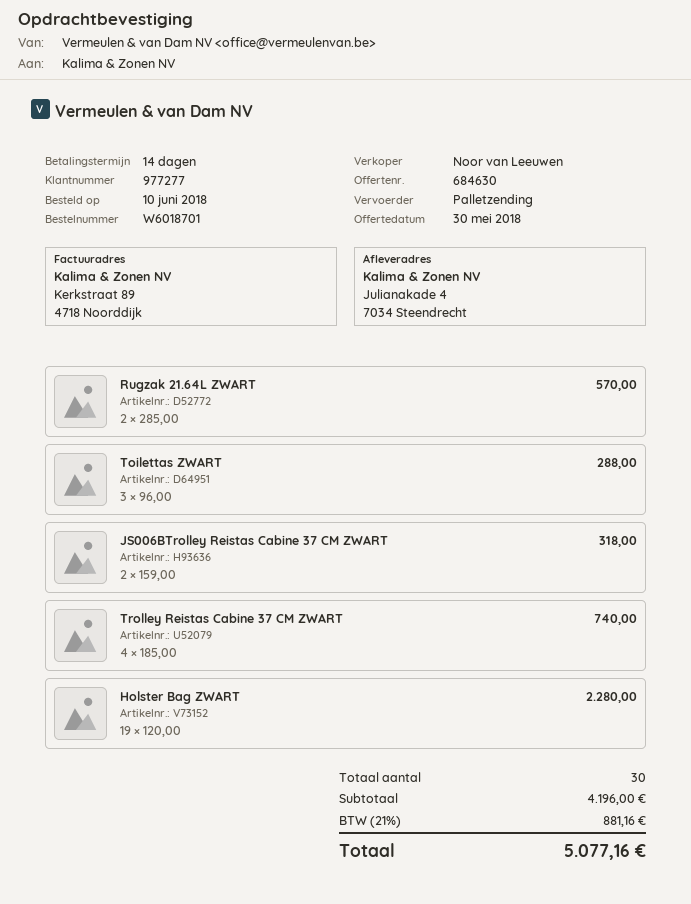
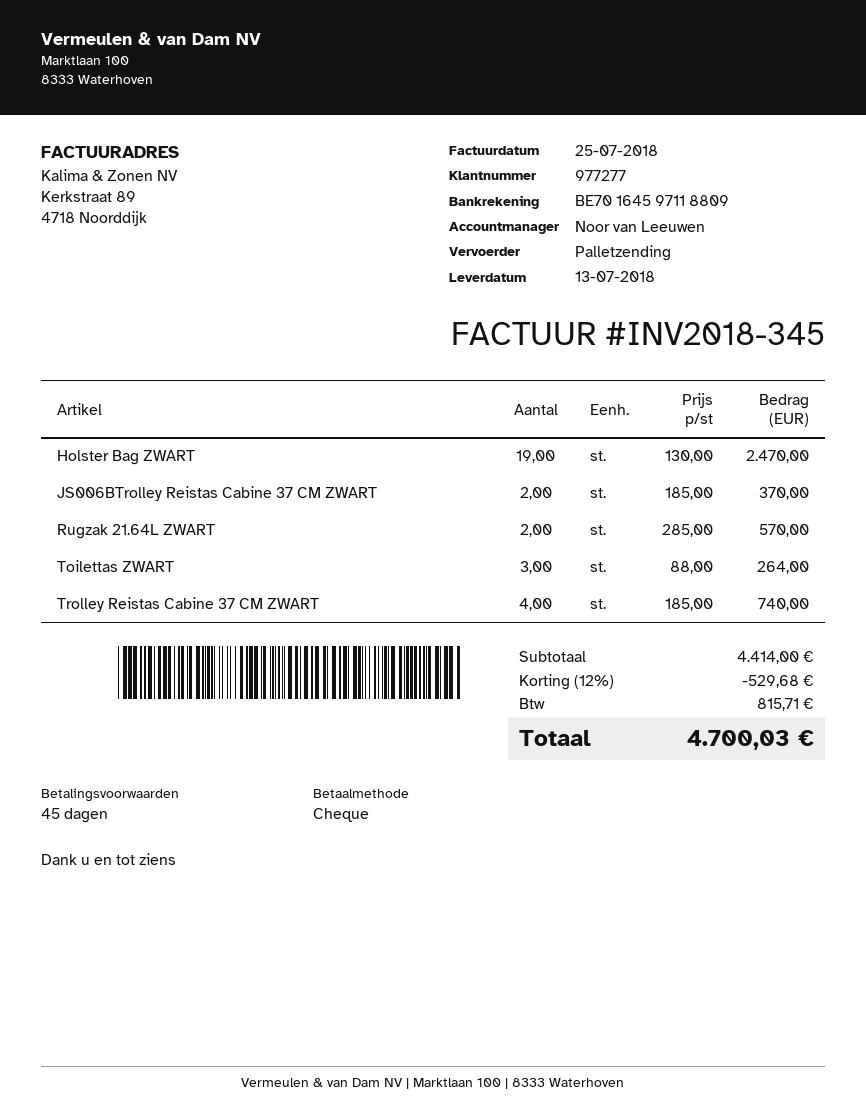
payment terms: 14 days -> 45 days
Toilettas ZWART: 3 x 96.00 = 288.00 -> 3 x 88.00 = 264.00
JS006BTrolley Reistas Cabine 37 CM ZWART: 2 x 159.00 = 318.00 -> 2 x 185.00 = 370.00
Holster Bag ZWART: 19 x 120.00 = 2280.00 -> 19 x 130.00 = 2470.00
subtotal: 4196.00 -> 4414.00
discount: none -> 12% = 529.68
tax: 881.16 -> 815.71
total: 5077.16 -> 4700.03

